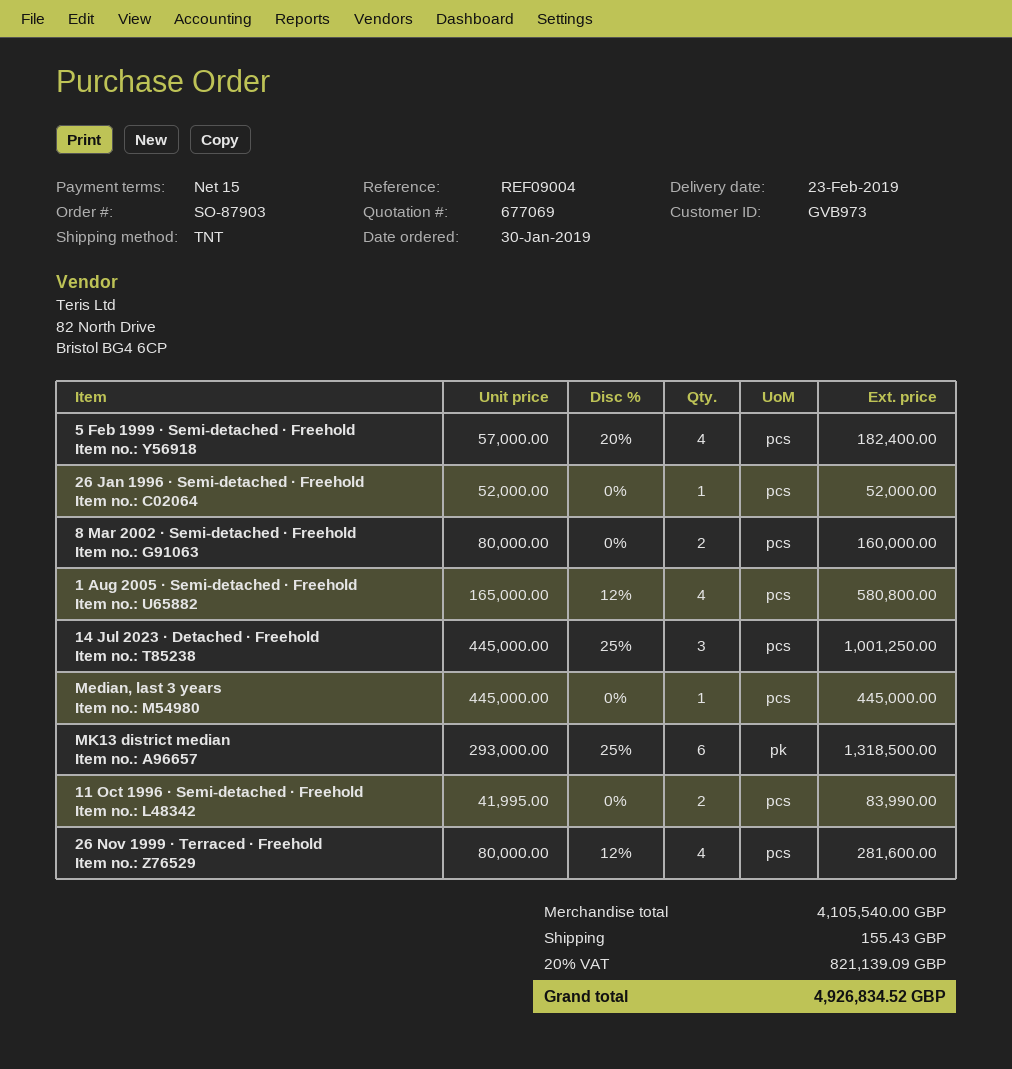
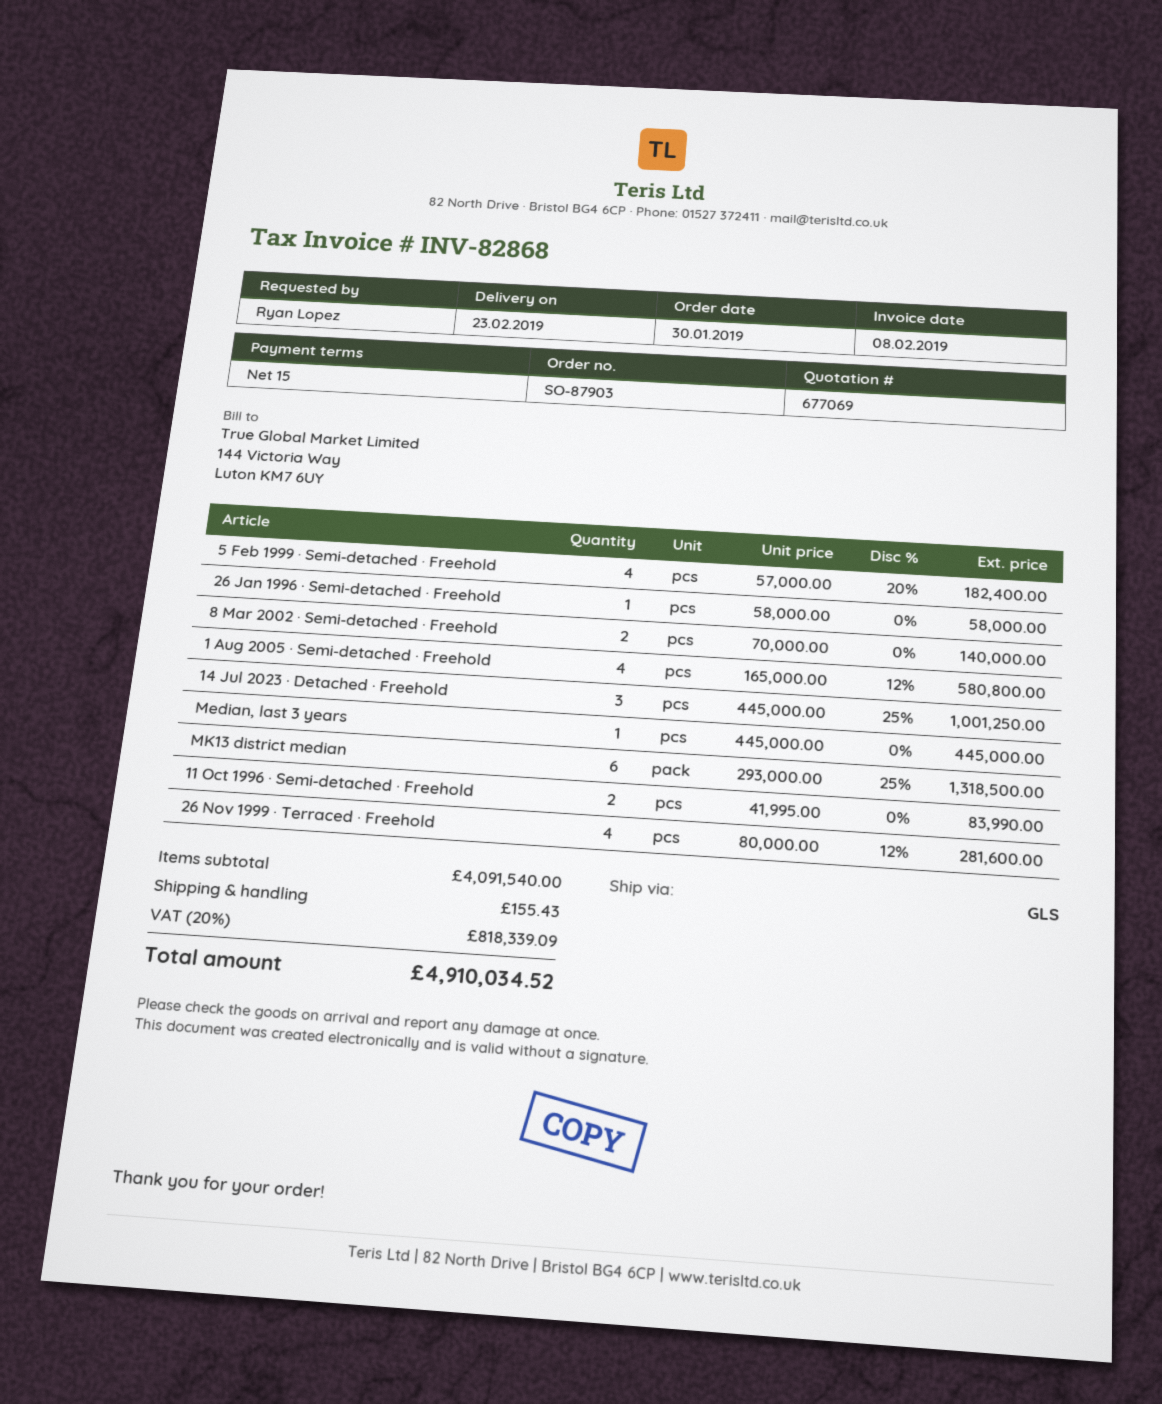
shipping method: TNT -> GLS
26 Jan 1996 · Semi-detached · Freehold: 1 x 52000.00 = 52000.00 -> 1 x 58000.00 = 58000.00
8 Mar 2002 · Semi-detached · Freehold: 2 x 80000.00 = 160000.00 -> 2 x 70000.00 = 140000.00
subtotal: 4105540.00 -> 4091540.00
tax: 20% = 821139.09 -> 20% = 818339.09
total: 4926834.52 -> 4910034.52

